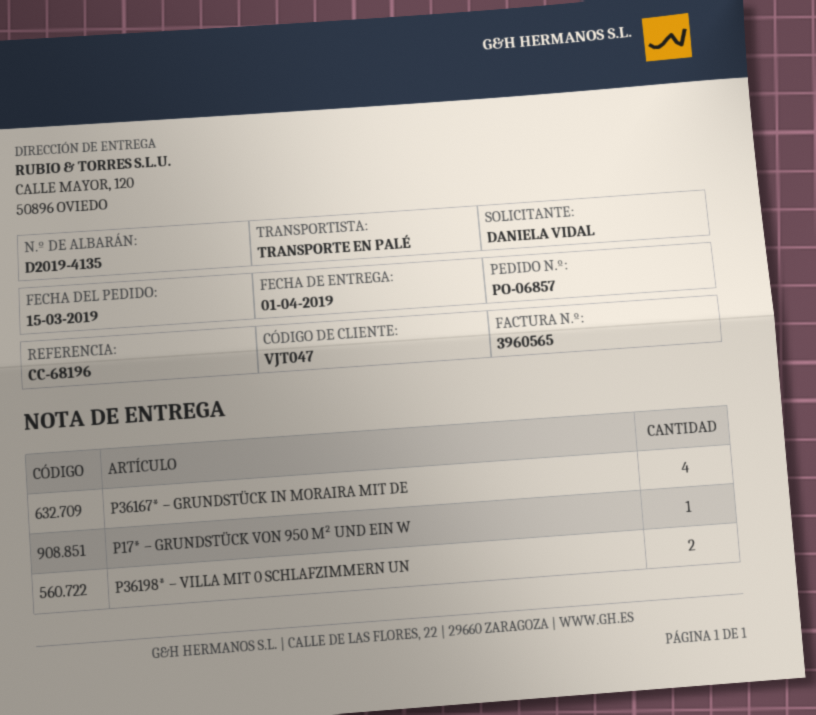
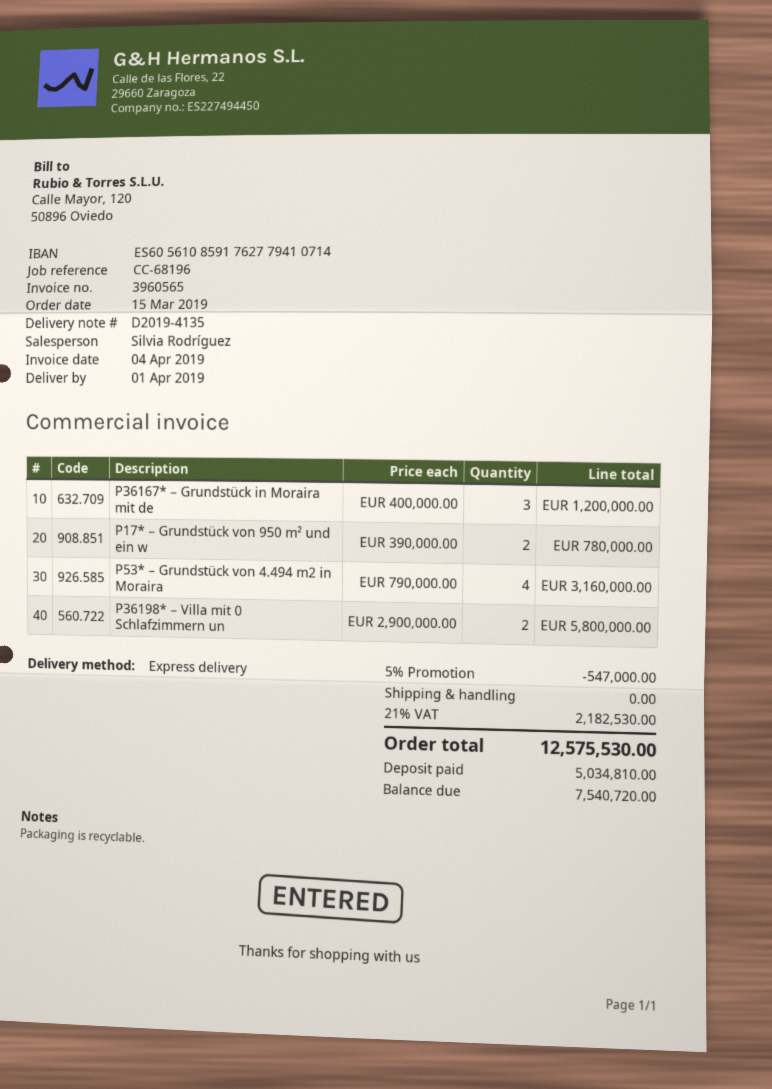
shipping method: pallet freight -> express
P36167* – GRUNDSTÜCK IN MORAIRA MIT DE: 4 -> 3
P17* – GRUNDSTÜCK VON 950 M² UND EIN W: 1 -> 2
P53* – Grundstück von 4.494 m2 in Moraira: none -> 4

